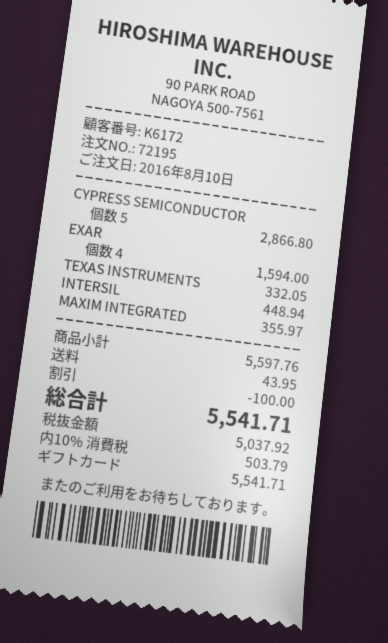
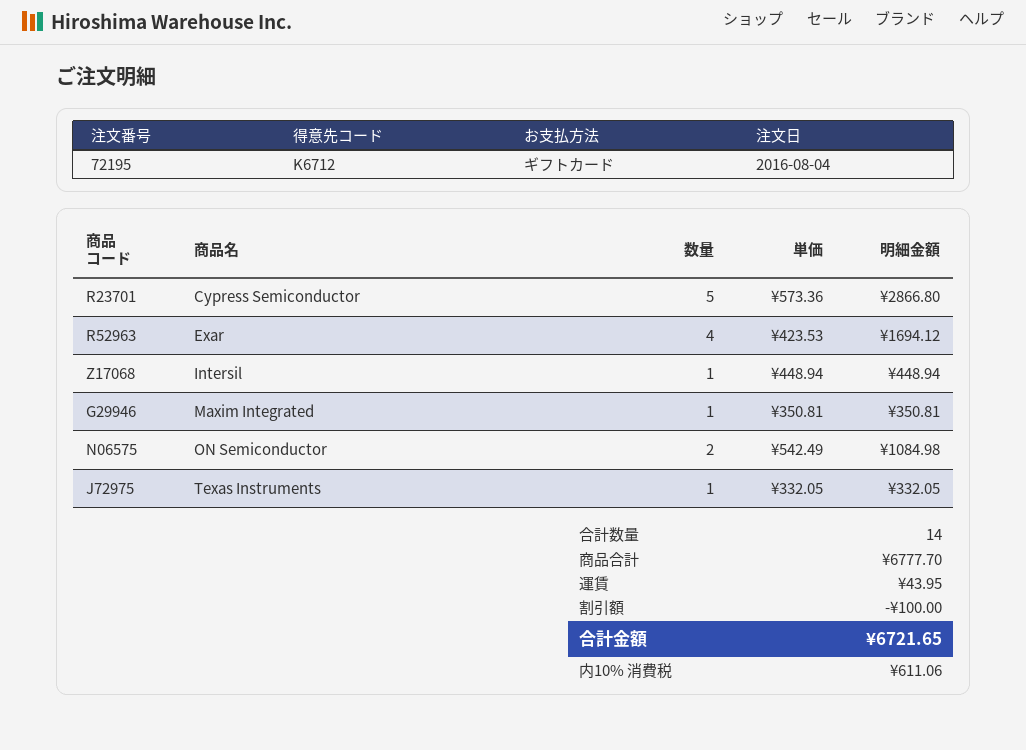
order date: 2016-08-10 -> 2016-08-04
customer number: K6172 -> K6712
EXAR: 4 for 1594.00 -> 4 for 1694.12
MAXIM INTEGRATED: 1 for 355.97 -> 1 for 350.81
ON Semiconductor: none -> 2 for 1084.98
subtotal: 5597.76 -> 6777.70
tax: 10% = 503.79 -> 10% = 611.06
total: 5541.71 -> 6721.65

